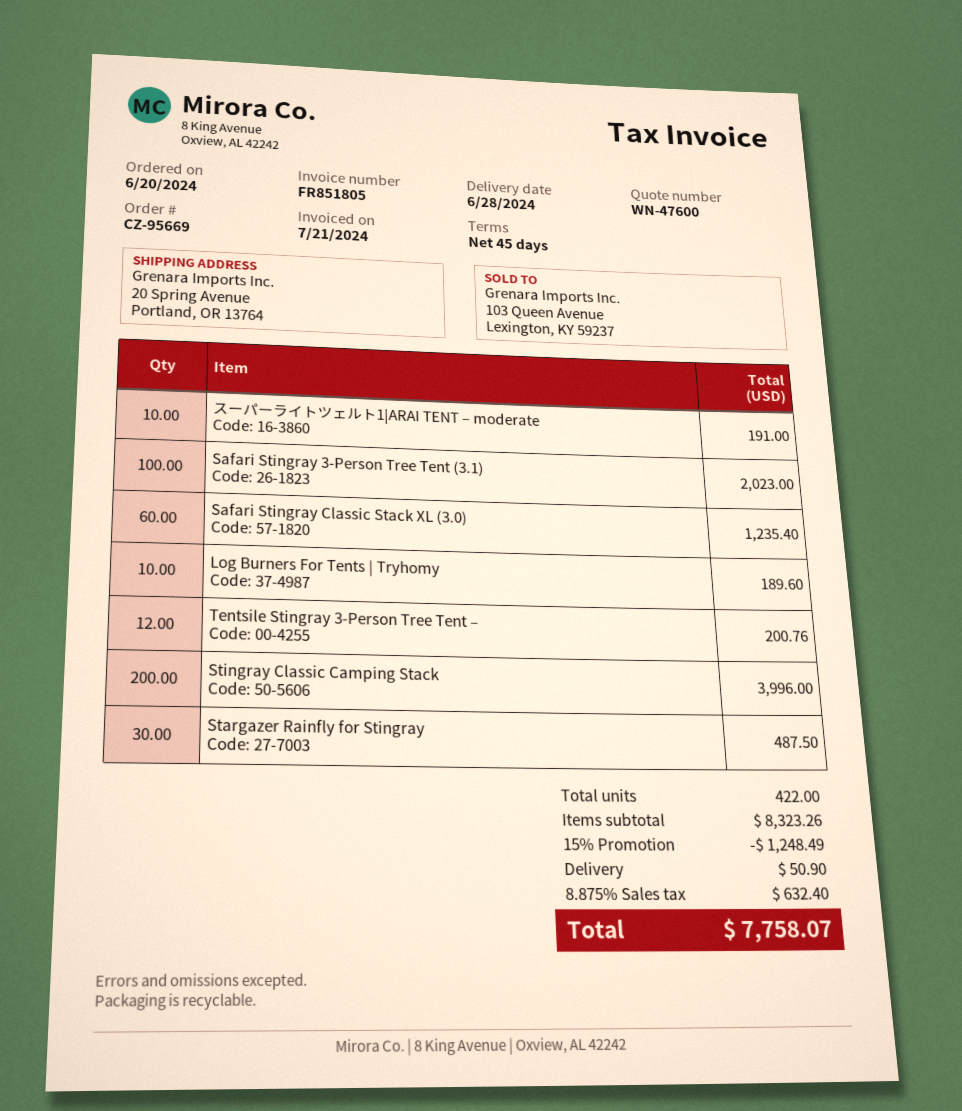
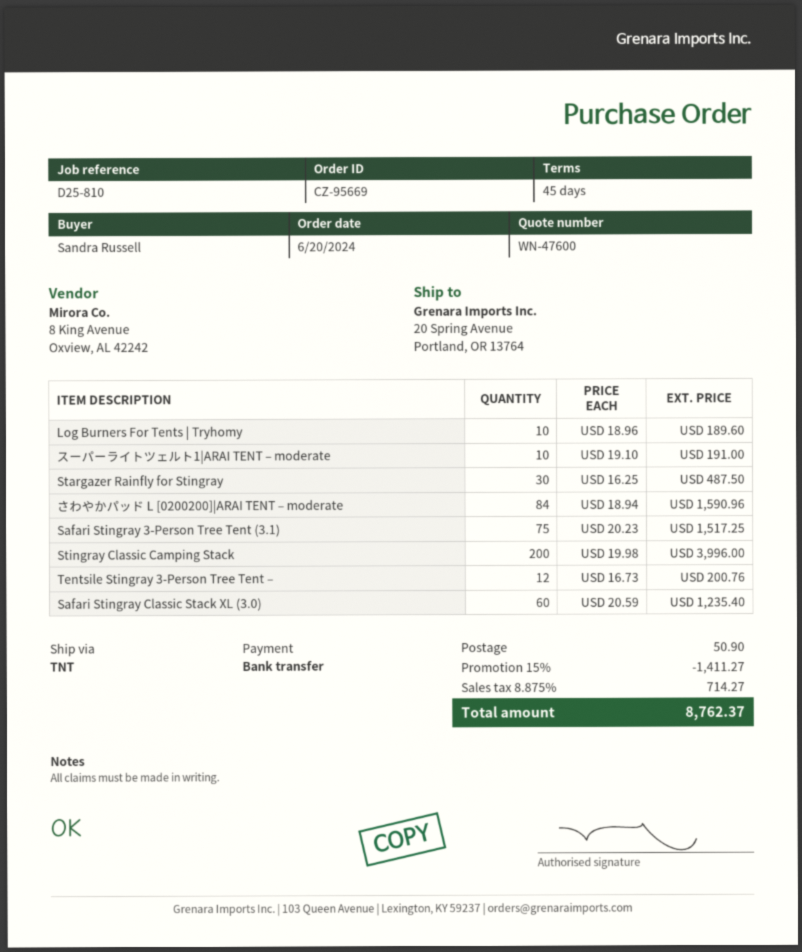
Safari Stingray 3-Person Tree Tent (3.1): 100 for 2023.00 -> 75 for 1517.25
さわやかパッド L [0200200]|ARAI TENT – moderate: none -> 84 for 1590.96
discount: 15% = 1248.49 -> 15% = 1411.27
tax: 8.875% = 632.40 -> 8.875% = 714.27
total: 7758.07 -> 8762.37

